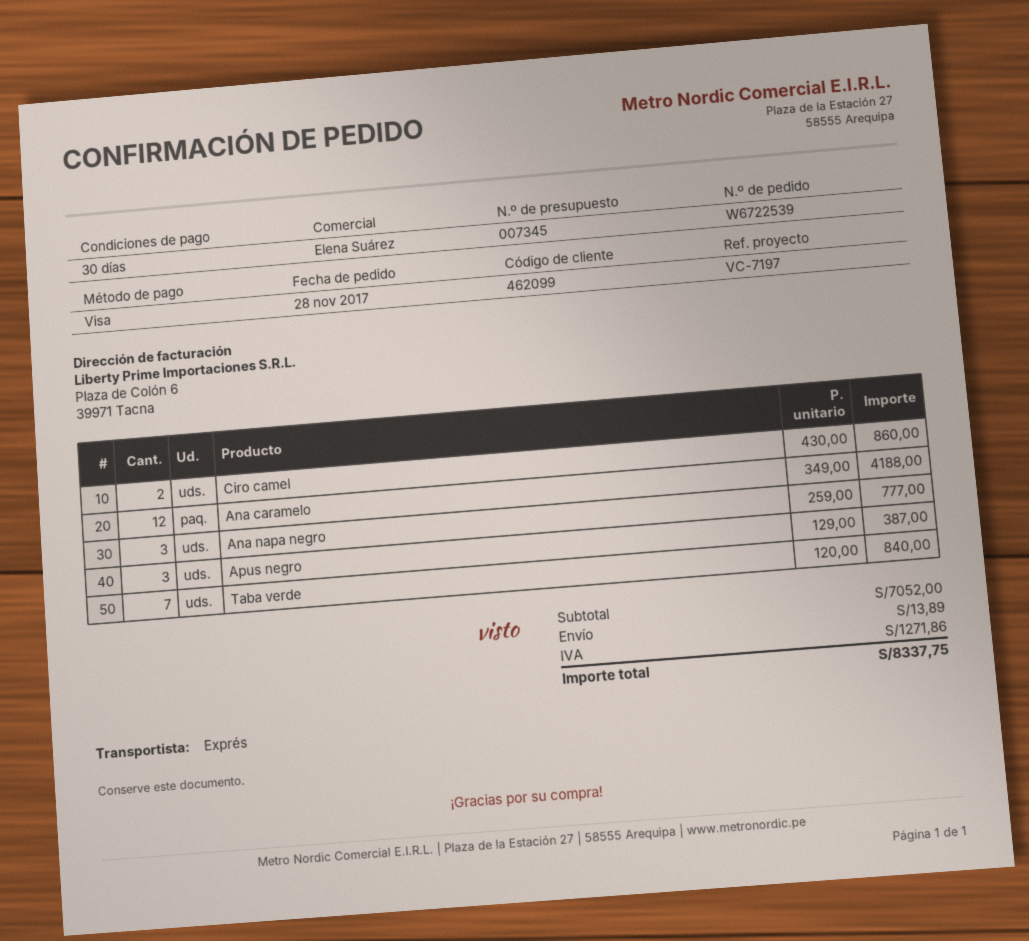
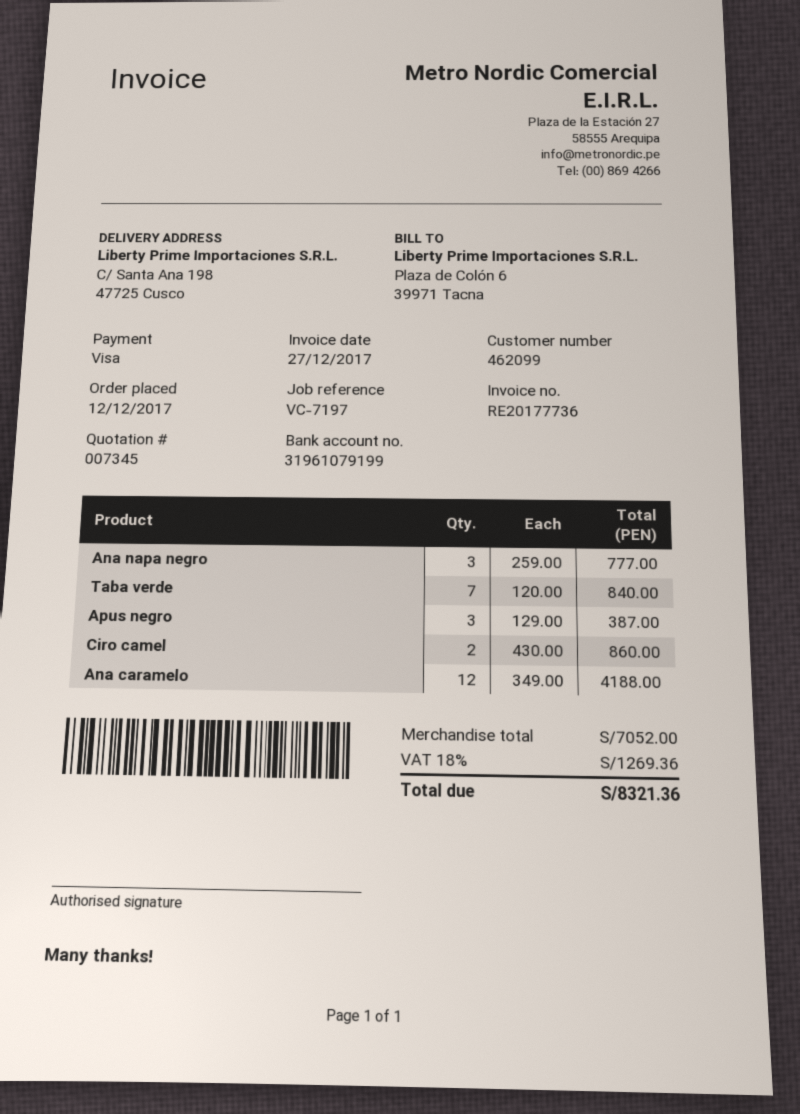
order date: 2017-11-28 -> 2017-12-12
shipping: 13.89 -> none
tax: 1271.86 -> 1269.36
total: 8337.75 -> 8321.36

